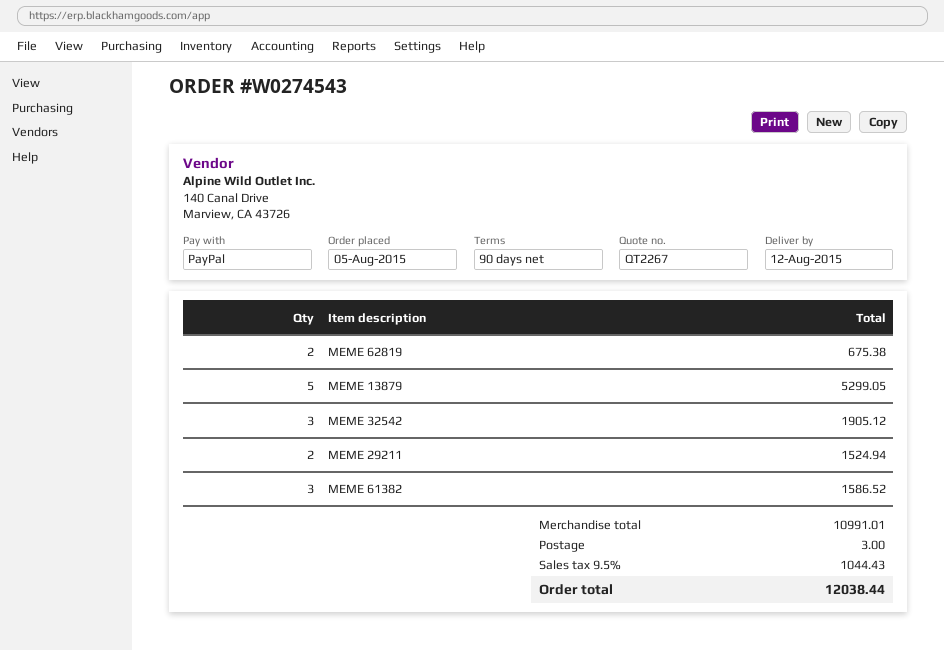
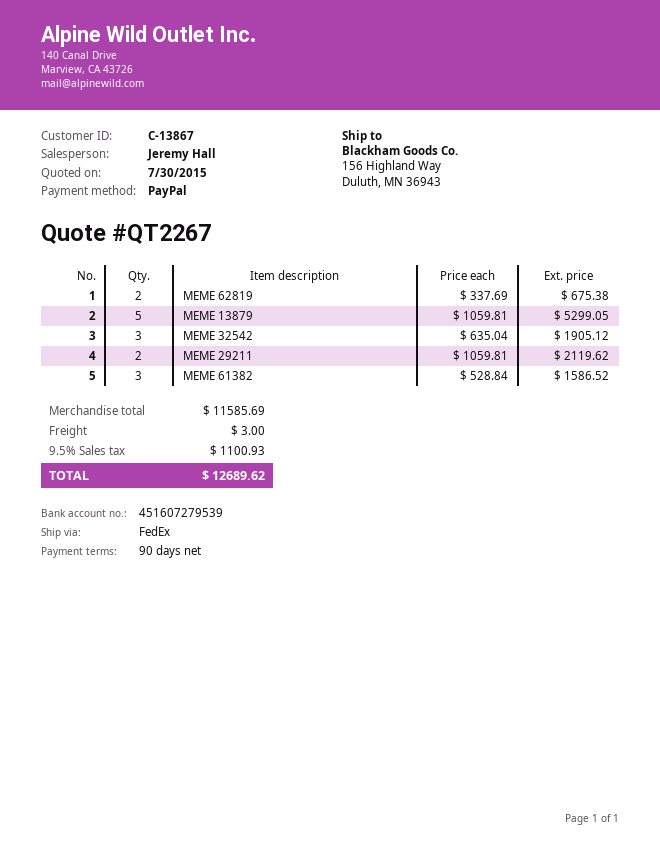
MEME 29211: 2 for 1524.94 -> 2 for 2119.62
subtotal: 10991.01 -> 11585.69
tax: 9.5% = 1044.43 -> 9.5% = 1100.93
total: 12038.44 -> 12689.62

